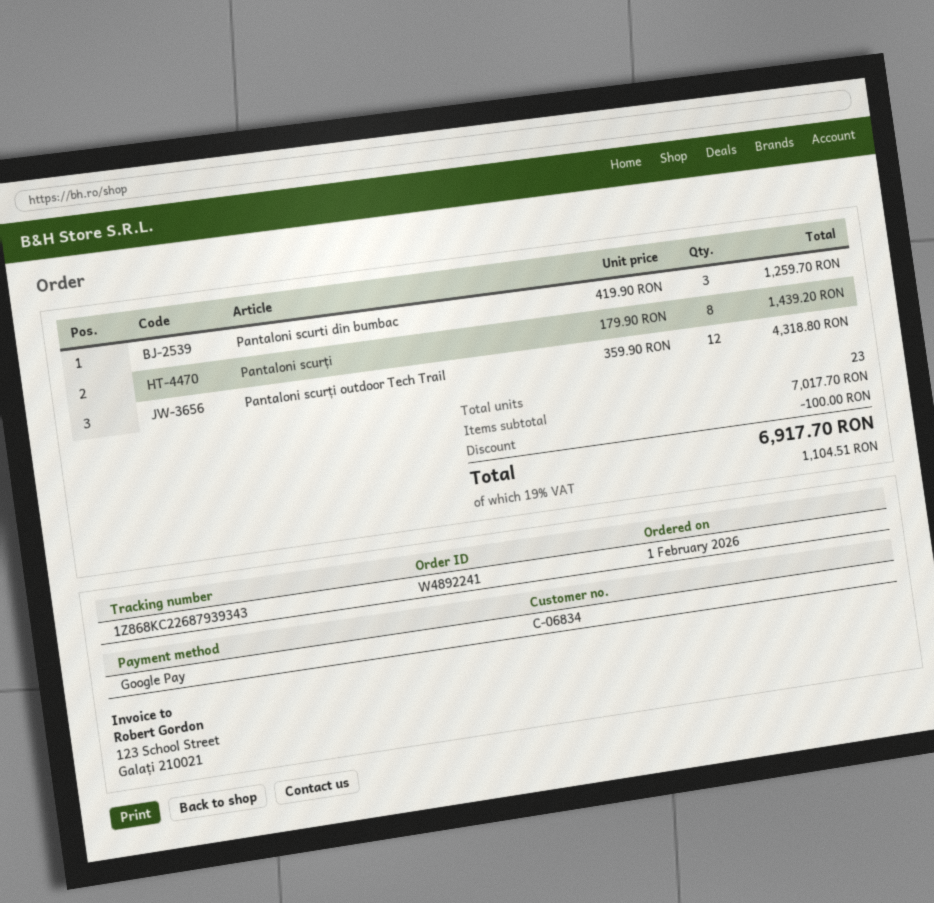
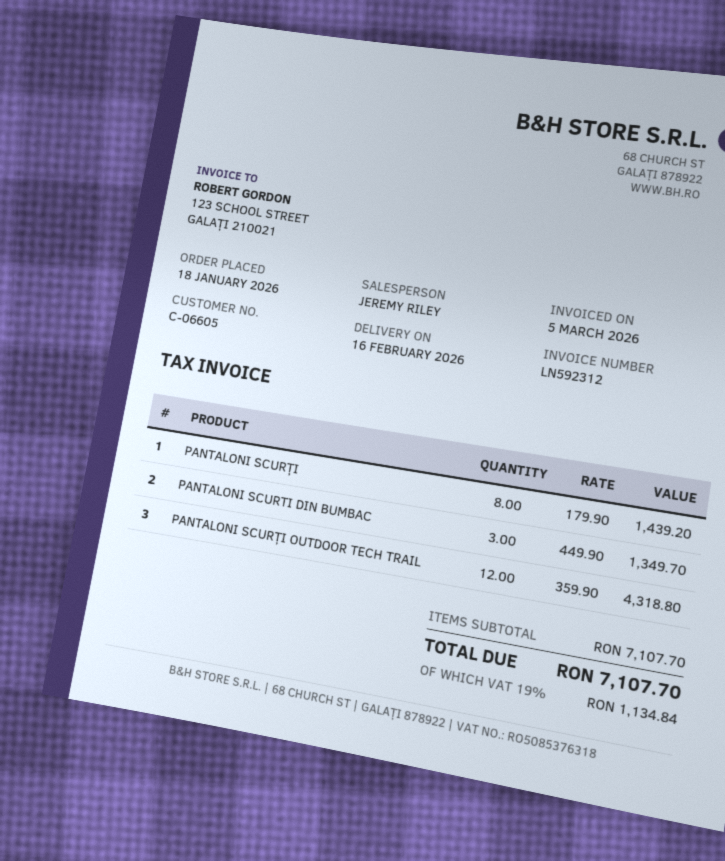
order date: 2026-02-01 -> 2026-01-18
customer number: C-06834 -> C-06605
Pantaloni scurti din bumbac: 3 x 419.90 = 1259.70 -> 3 x 449.90 = 1349.70
subtotal: 7017.70 -> 7107.70
discount: 100.00 -> none
tax: 19% = 1104.51 -> 19% = 1134.84
total: 6917.70 -> 7107.70

